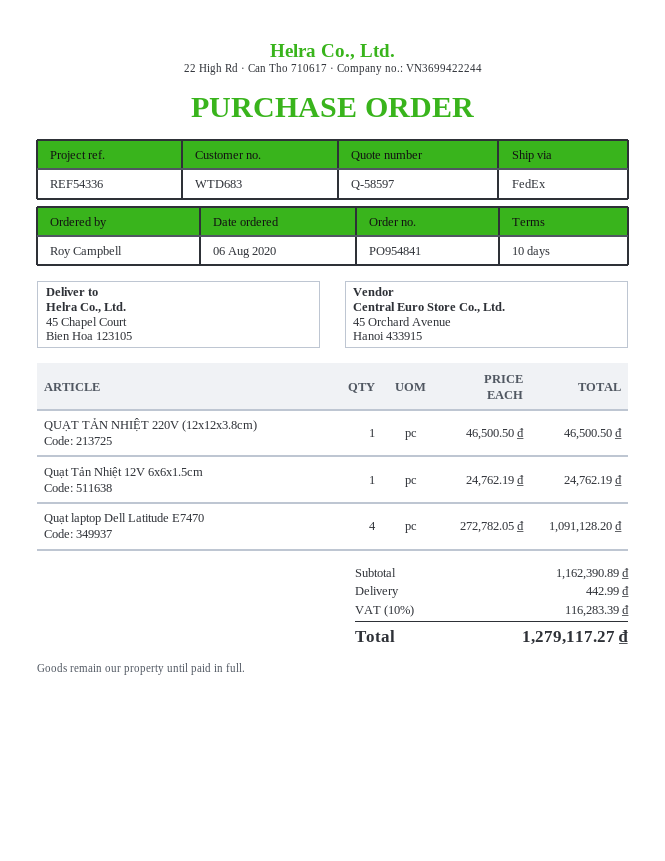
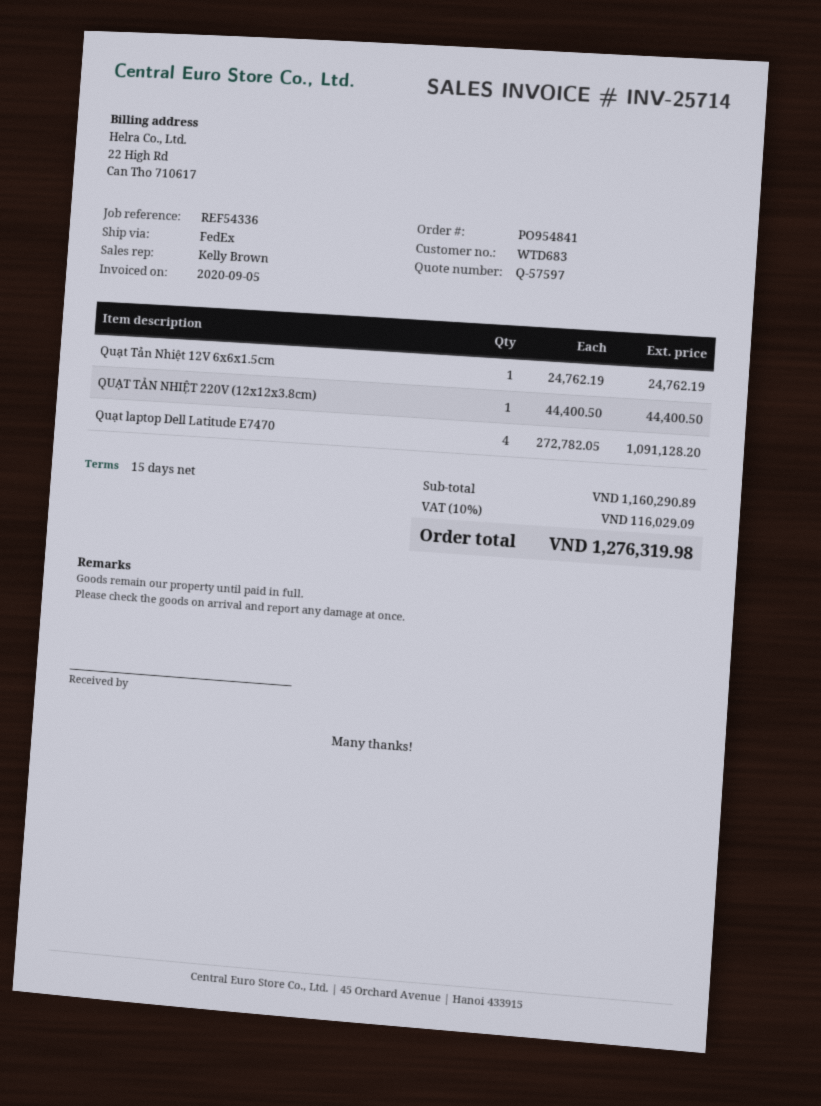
quote number: Q-58597 -> Q-57597
payment terms: 10 days -> 15 days
QUẠT TẢN NHIỆT 220V (12x12x3.8cm): 1 x 46500.50 = 46500.50 -> 1 x 44400.50 = 44400.50
subtotal: 1162390.89 -> 1160290.89
shipping: 442.99 -> none
tax: 10% = 116283.39 -> 10% = 116029.09
total: 1279117.27 -> 1276319.98

